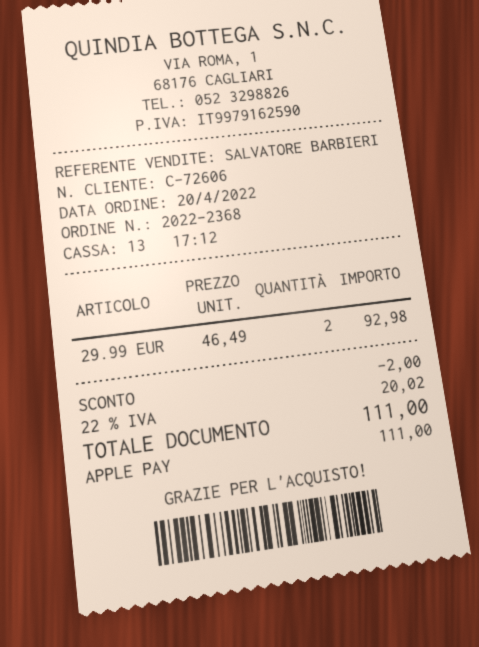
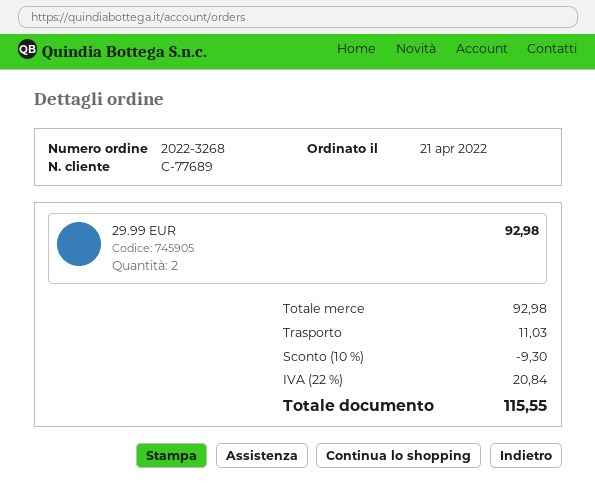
order number: 2022-2368 -> 2022-3268
order date: 2022-04-20 -> 2022-04-21
customer number: C-72606 -> C-77689
discount: 2.00 -> 9.30
shipping: none -> 11.03
tax: 22% = 20.02 -> 22% = 20.84
total: 111.00 -> 115.55

